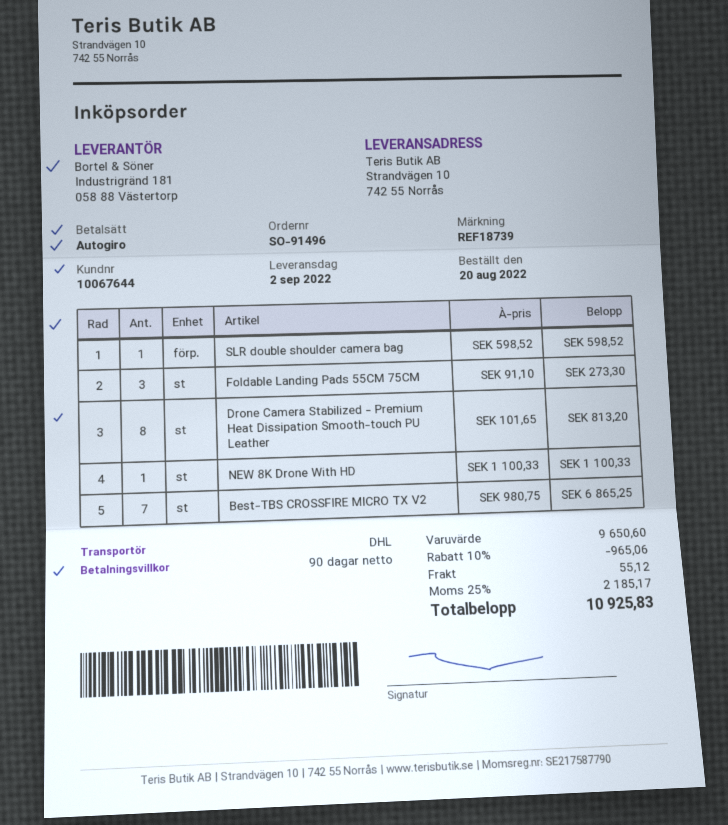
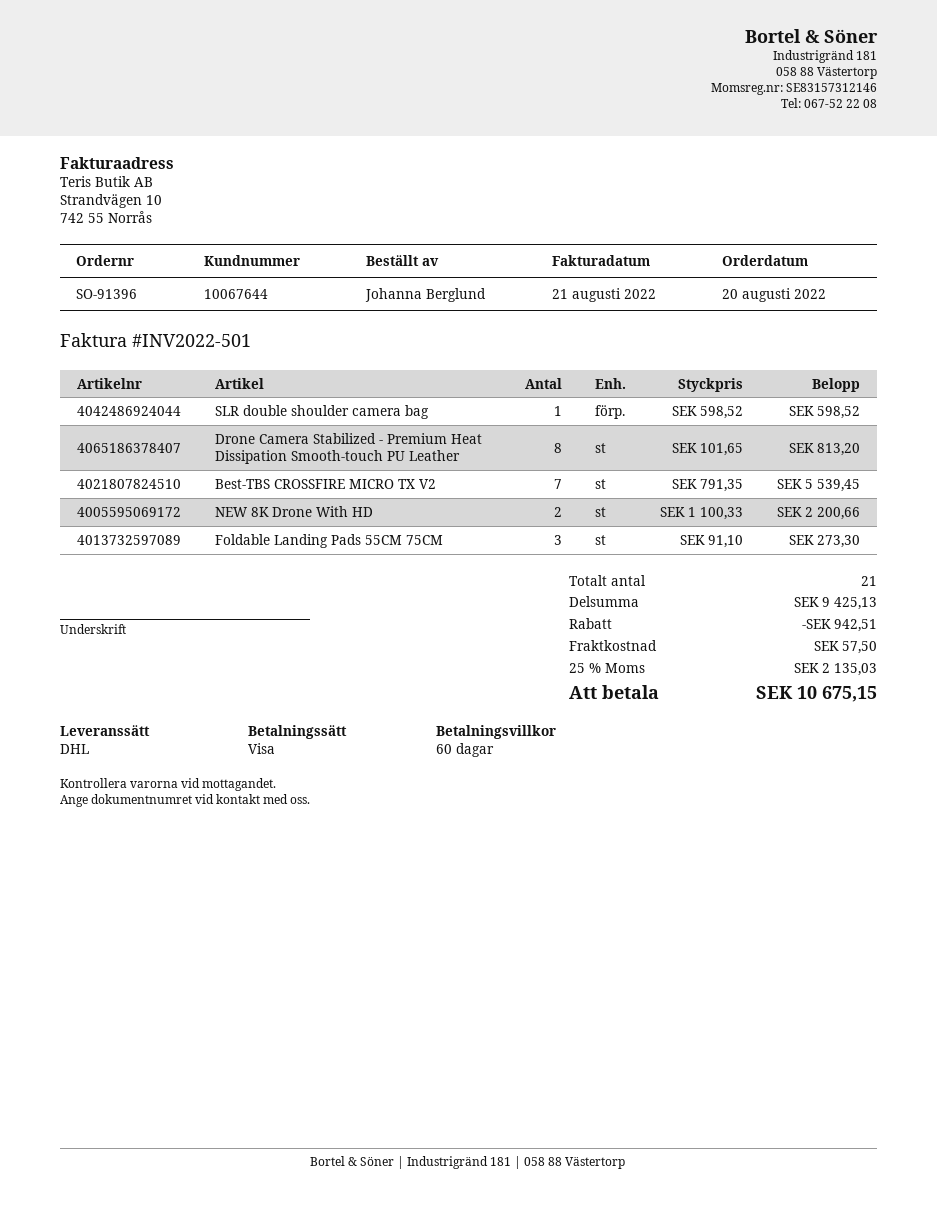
order number: SO-91496 -> SO-91396
payment terms: 90 days -> 60 days
payment method: direct debit -> Visa
NEW 8K Drone With HD: 1 x 1100.33 = 1100.33 -> 2 x 1100.33 = 2200.66
Best-TBS CROSSFIRE MICRO TX V2: 7 x 980.75 = 6865.25 -> 7 x 791.35 = 5539.45
subtotal: 9650.60 -> 9425.13
discount: 965.06 -> 942.51
shipping: 55.12 -> 57.50
tax: 25% = 2185.17 -> 25% = 2135.03
total: 10925.83 -> 10675.15

